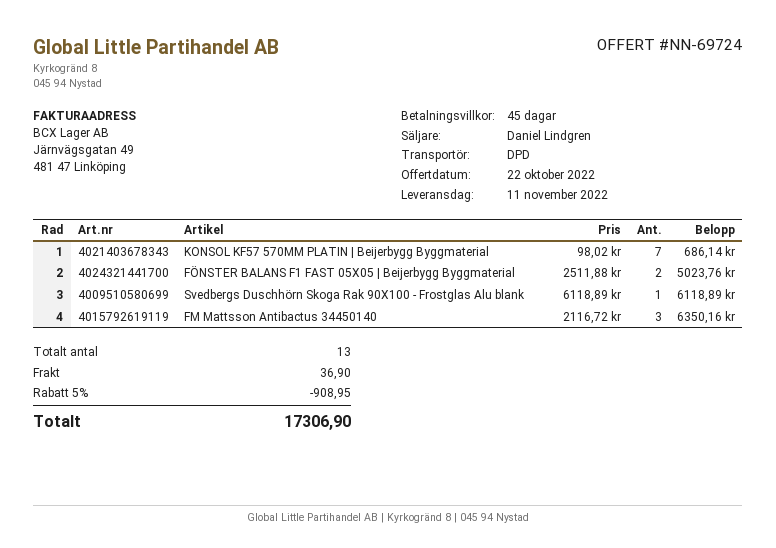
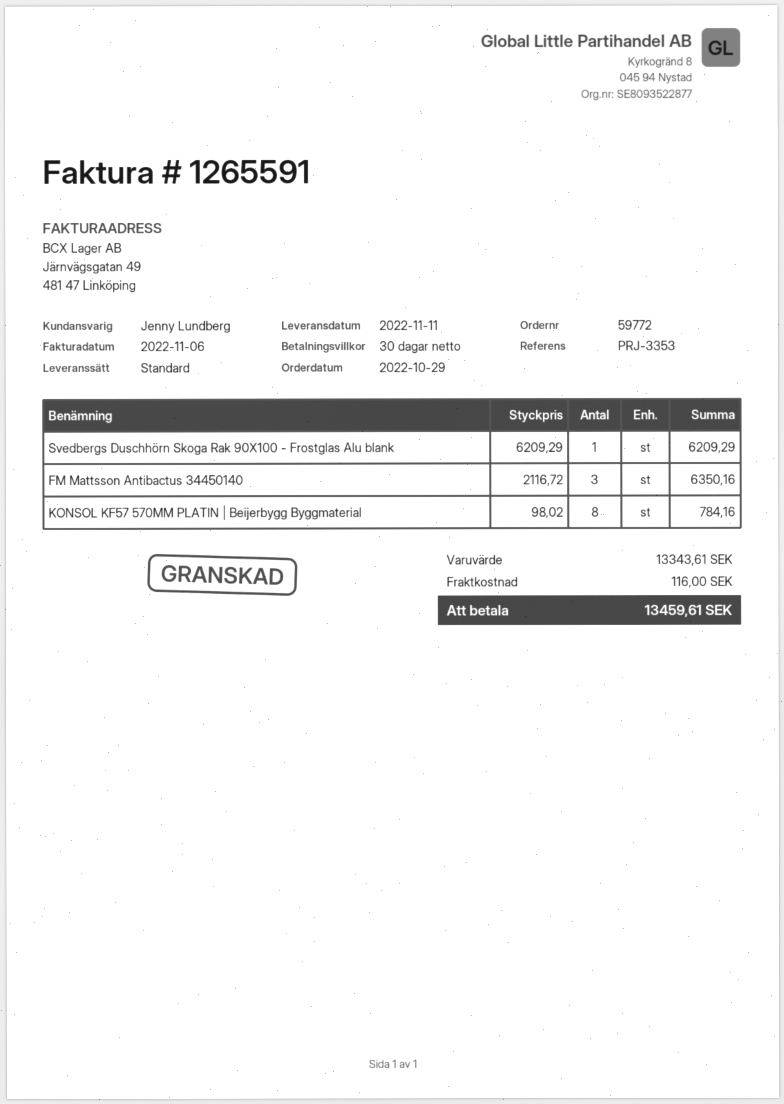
payment terms: 45 days -> 30 days
sales rep: Daniel Lindgren -> Jenny Lundberg
shipping method: DPD -> standard
KONSOL KF57 570MM PLATIN | Beijerbygg Byggmaterial: 7 x 98.02 = 686.14 -> 8 x 98.02 = 784.16
FÖNSTER BALANS F1 FAST 05X05 | Beijerbygg Byggmaterial: 2 x 2511.88 = 5023.76 -> none
Svedbergs Duschhörn Skoga Rak 90X100 - Frostglas Alu blank: 1 x 6118.89 = 6118.89 -> 1 x 6209.29 = 6209.29
discount: 5% = 908.95 -> none
shipping: 36.90 -> 116.00
total: 17306.90 -> 13459.61

